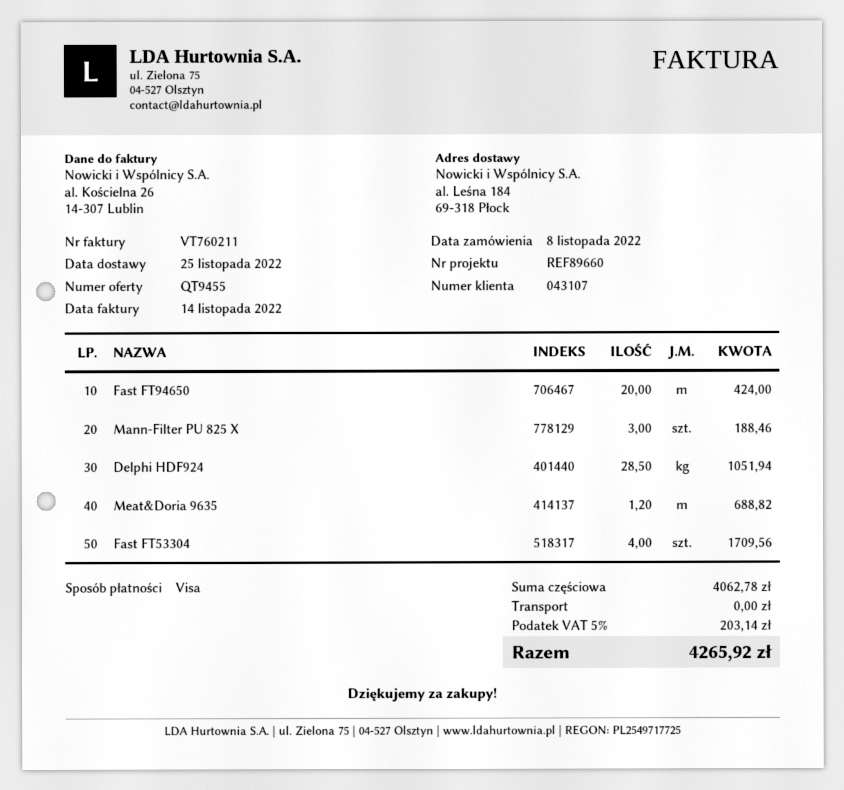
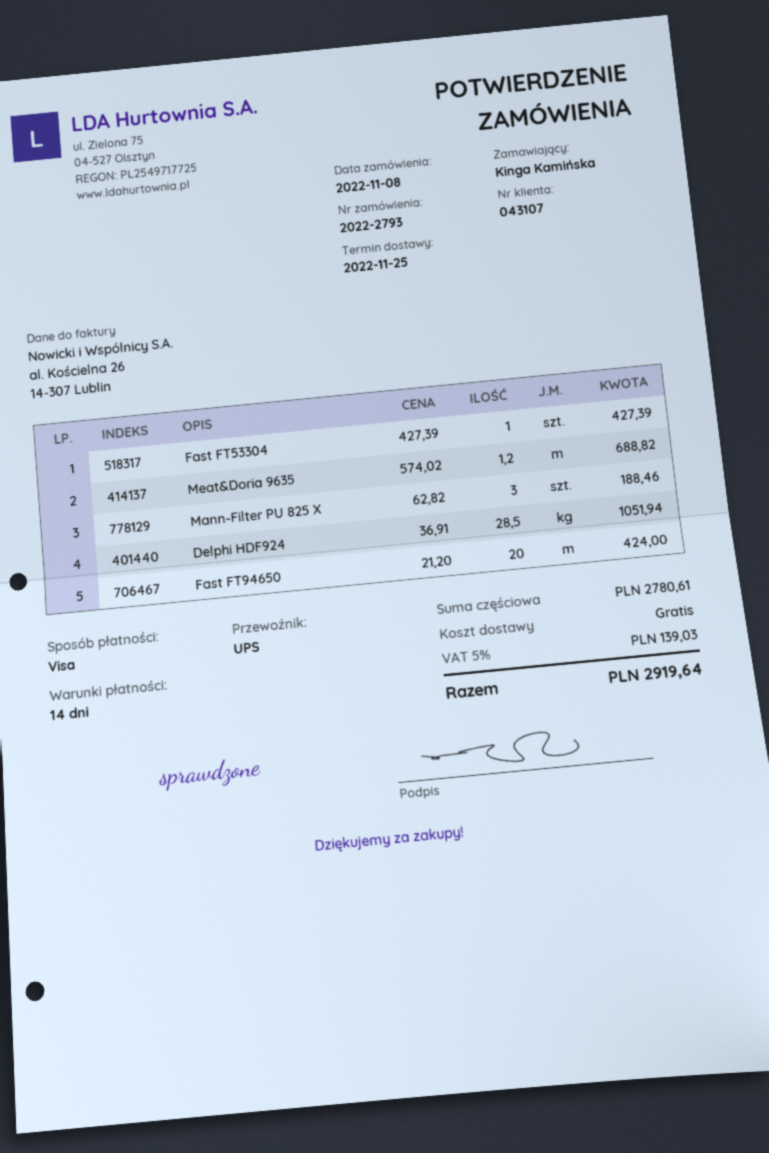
Fast FT53304: 4 for 1709.56 -> 1 for 427.39
subtotal: 4062.78 -> 2780.61
tax: 5% = 203.14 -> 5% = 139.03
total: 4265.92 -> 2919.64

